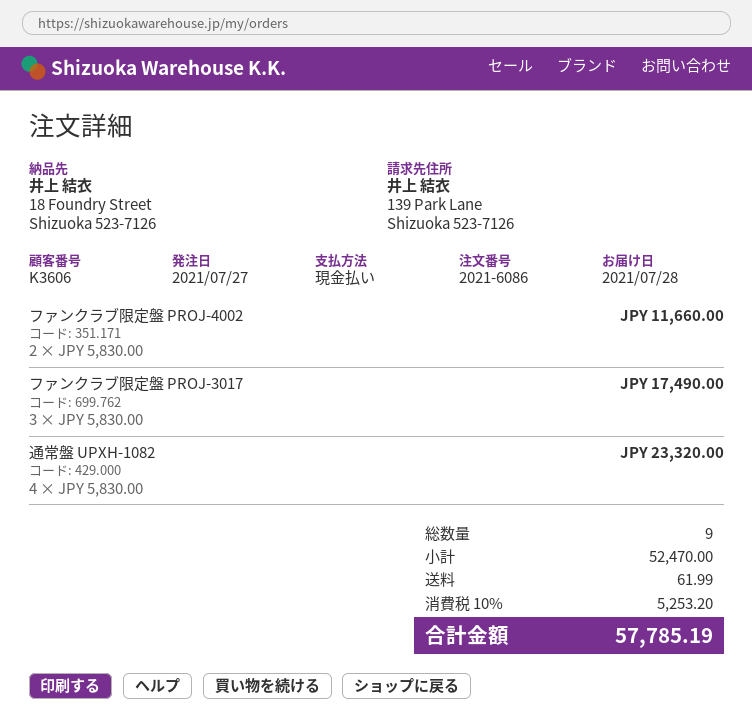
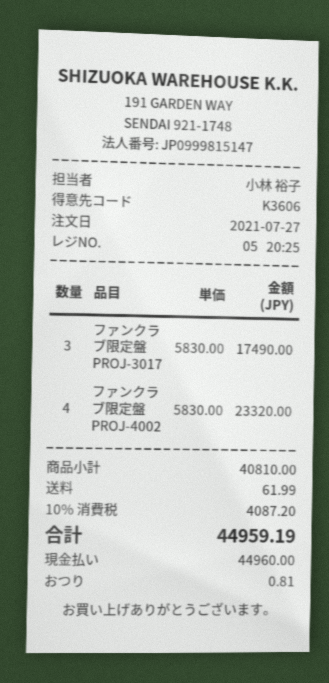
ファンクラブ限定盤 PROJ-4002: 2 x 5830.00 = 11660.00 -> 4 x 5830.00 = 23320.00
通常盤 UPXH-1082: 4 x 5830.00 = 23320.00 -> none
subtotal: 52470.00 -> 40810.00
tax: 10% = 5253.20 -> 10% = 4087.20
total: 57785.19 -> 44959.19

